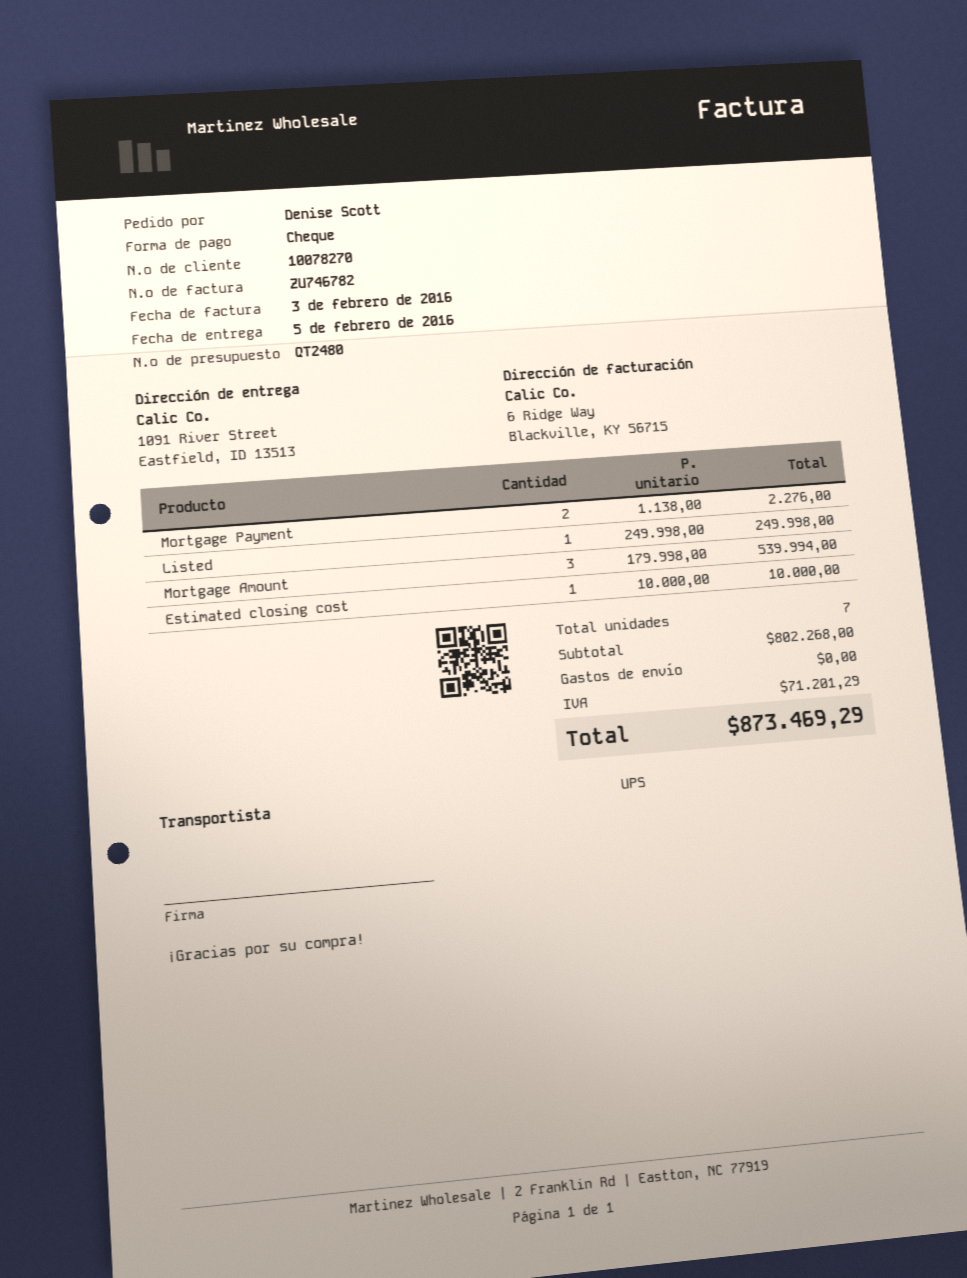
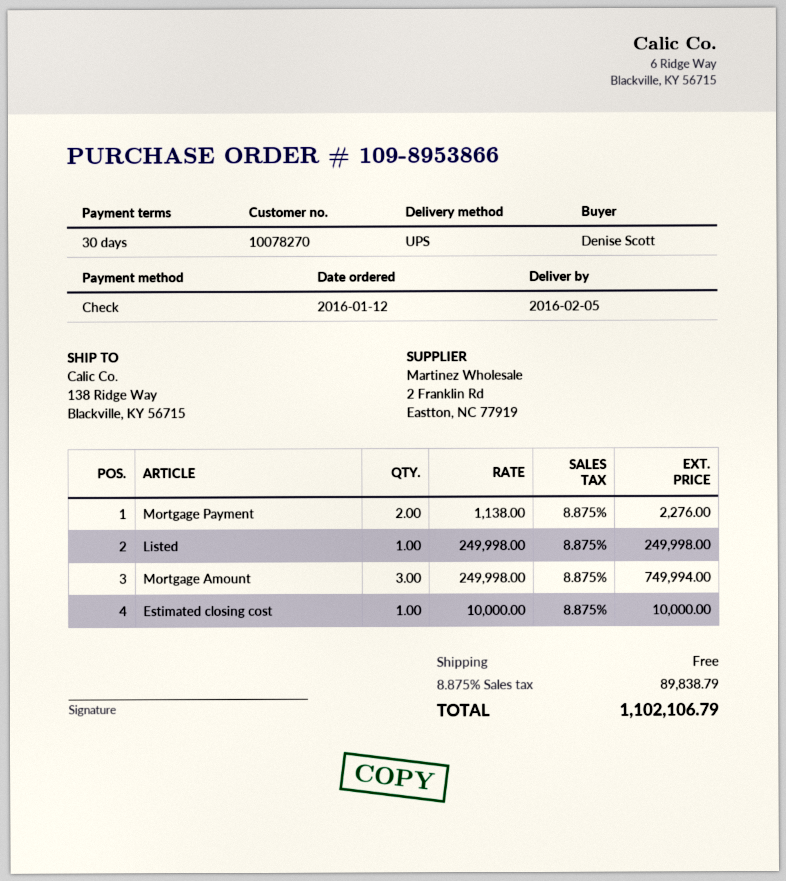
ship to: 1091 River Street, Eastfield, ID 13513 -> 138 Ridge Way, Blackville, KY 56715
Mortgage Amount: 3 x 179998.00 = 539994.00 -> 3 x 249998.00 = 749994.00
tax: 71201.29 -> 89838.79
total: 873469.29 -> 1102106.79

